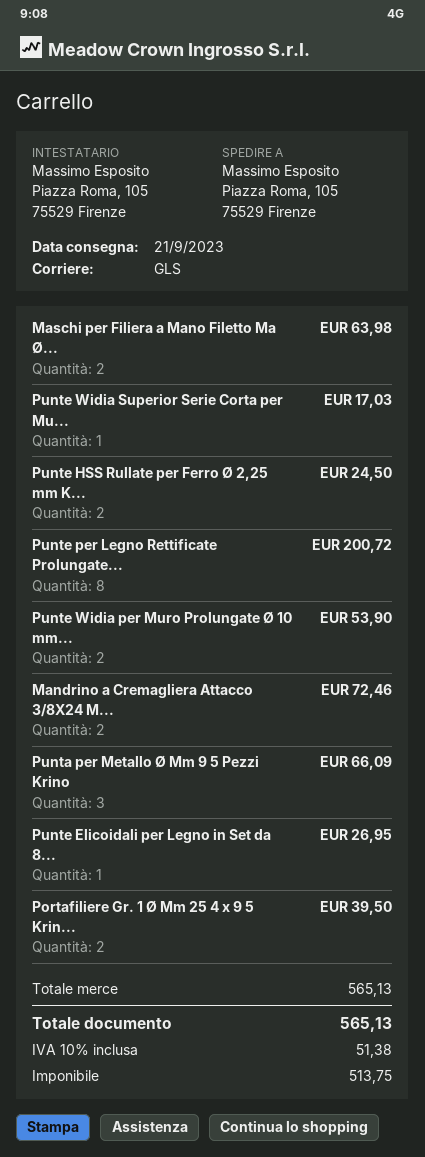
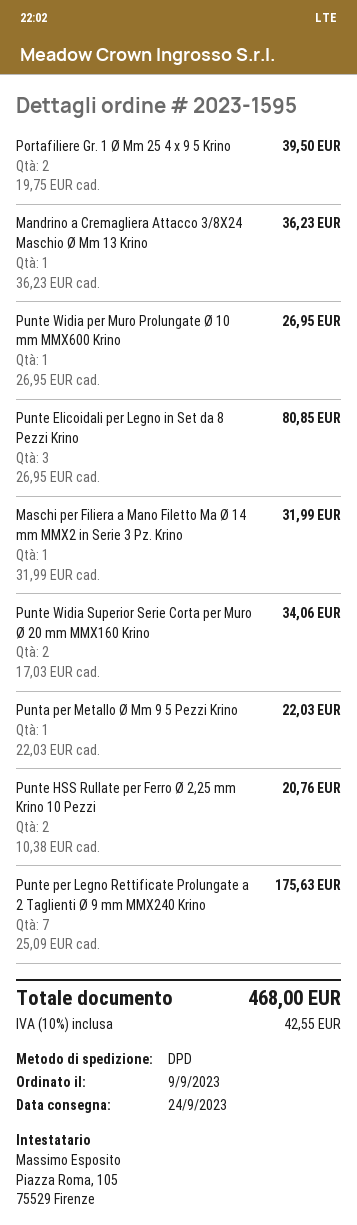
delivery date: 2023-09-21 -> 2023-09-24
shipping method: GLS -> DPD
Maschi per Filiera a Mano Filetto Ma Ø...: 2 for 63.98 -> 1 for 31.99
Punte Widia Superior Serie Corta per Mu...: 1 for 17.03 -> 2 for 34.06
Punte HSS Rullate per Ferro Ø 2,25 mm K...: 2 for 24.50 -> 2 for 20.76
Punte per Legno Rettificate Prolungate...: 8 for 200.72 -> 7 for 175.63
Punte Widia per Muro Prolungate Ø 10 mm...: 2 for 53.90 -> 1 for 26.95
Mandrino a Cremagliera Attacco 3/8X24 M...: 2 for 72.46 -> 1 for 36.23
Punta per Metallo Ø Mm 9 5 Pezzi Krino: 3 for 66.09 -> 1 for 22.03
Punte Elicoidali per Legno in Set da 8...: 1 for 26.95 -> 3 for 80.85
tax: 10% = 51.38 -> 10% = 42.55
total: 565.13 -> 468.00

